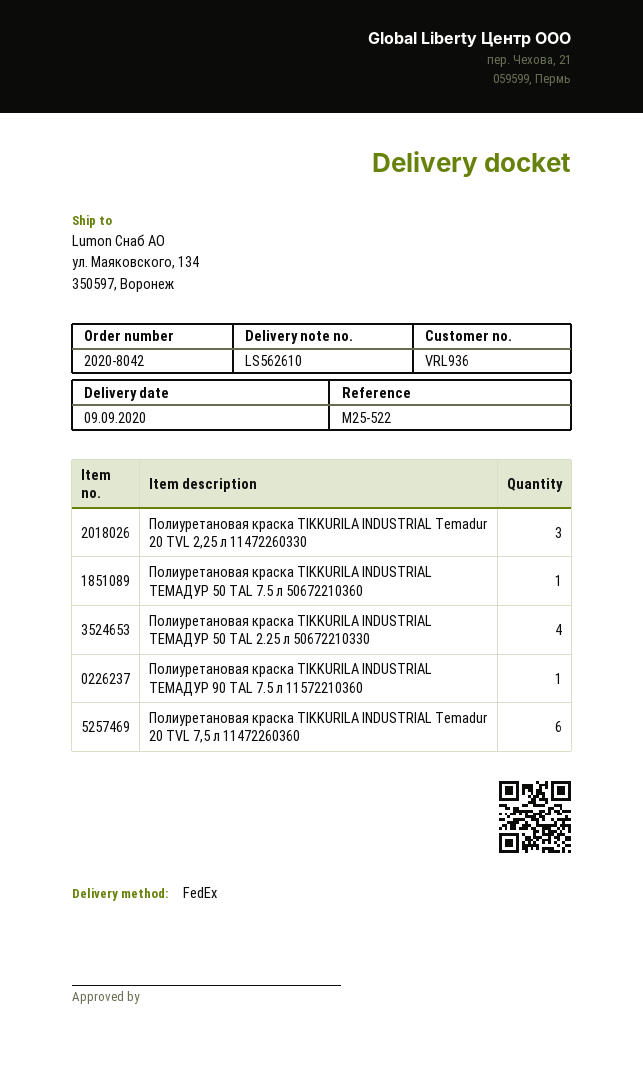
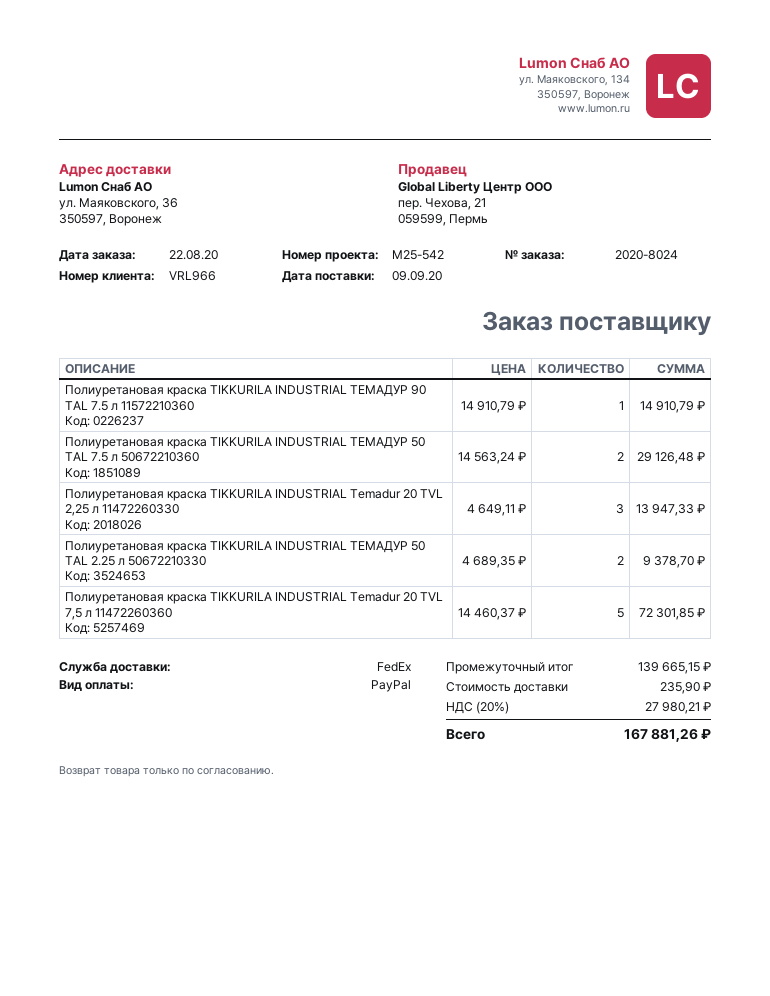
order number: 2020-8042 -> 2020-8024
customer number: VRL936 -> VRL966
reference: M25-522 -> M25-542
ship to: ул. Маяковского, 134, 350597, Воронеж -> ул. Маяковского, 36, 350597, Воронеж
Полиуретановая краска TIKKURILA INDUSTRIAL ТЕМАДУР 50 TAL 7.5 л 50672210360: 1 -> 2
Полиуретановая краска TIKKURILA INDUSTRIAL ТЕМАДУР 50 TAL 2.25 л 50672210330: 4 -> 2
Полиуретановая краска TIKKURILA INDUSTRIAL Temadur 20 TVL 7,5 л 11472260360: 6 -> 5

